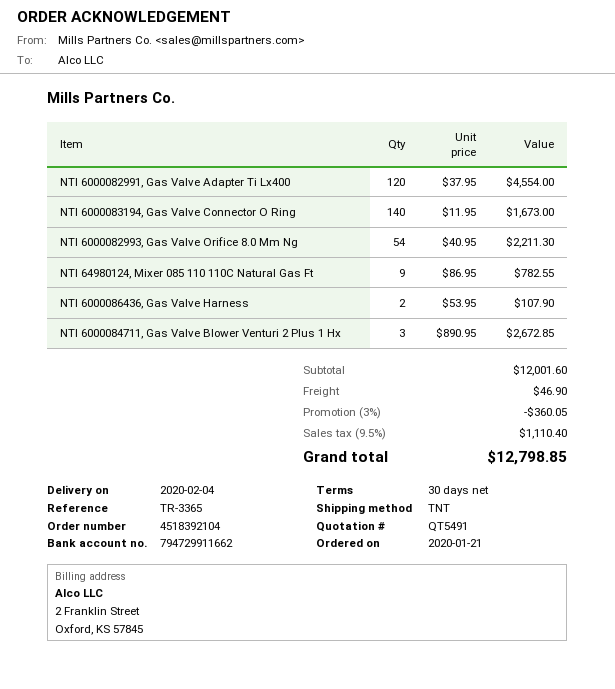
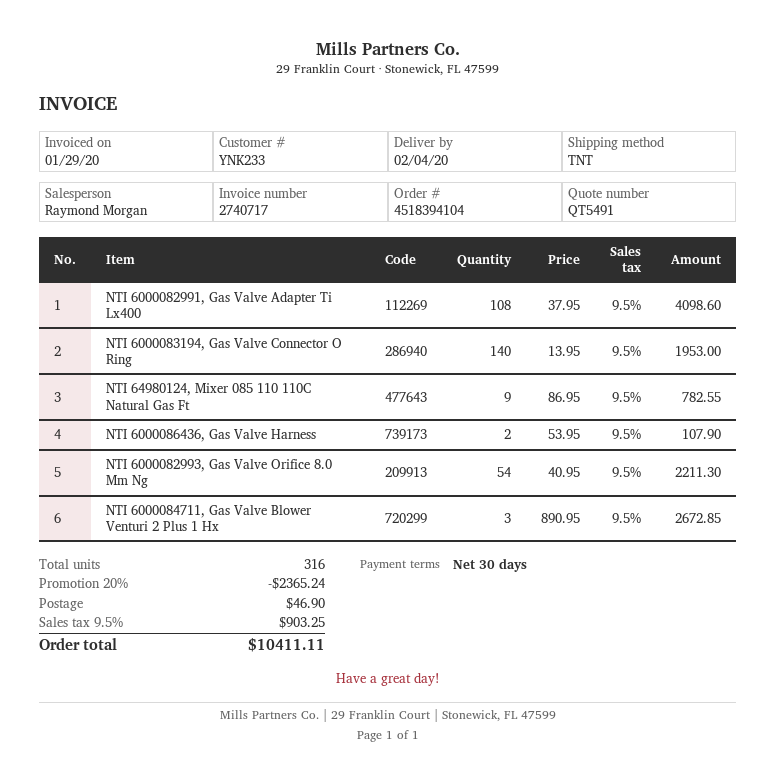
order number: 4518392104 -> 4518394104
NTI 6000082991, Gas Valve Adapter Ti Lx400: 120 x 37.95 = 4554.00 -> 108 x 37.95 = 4098.60
NTI 6000083194, Gas Valve Connector O Ring: 140 x 11.95 = 1673.00 -> 140 x 13.95 = 1953.00
discount: 3% = 360.05 -> 20% = 2365.24
tax: 9.5% = 1110.40 -> 9.5% = 903.25
total: 12798.85 -> 10411.11

